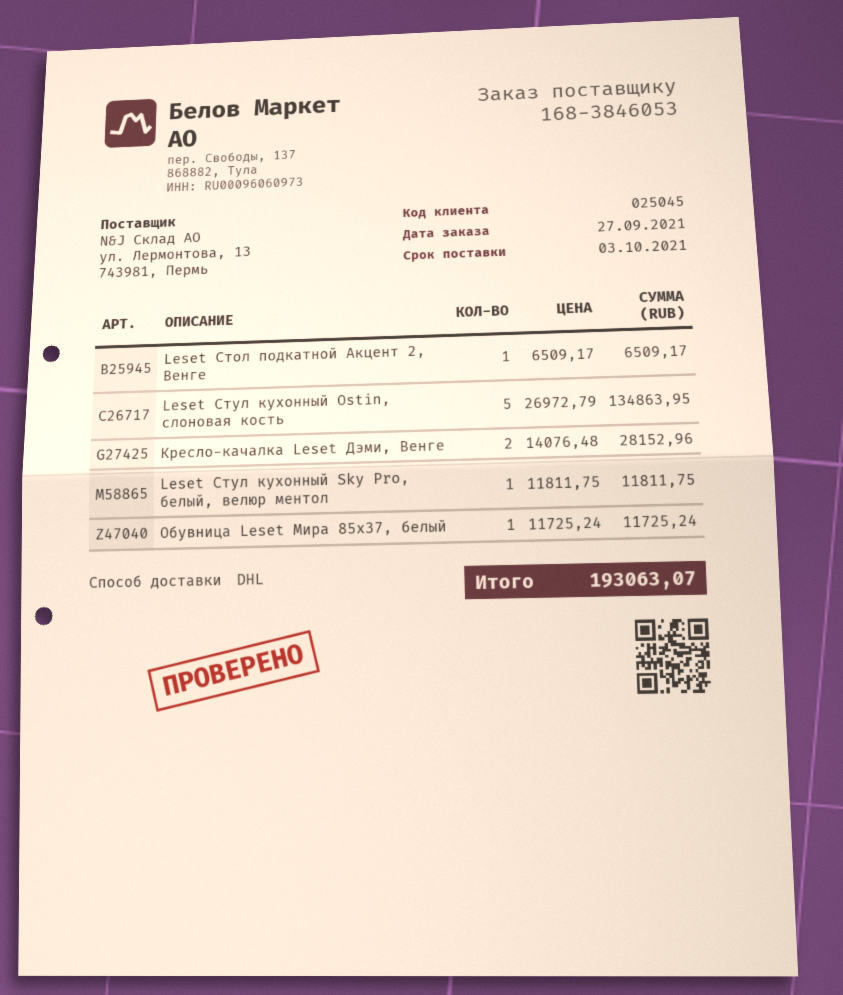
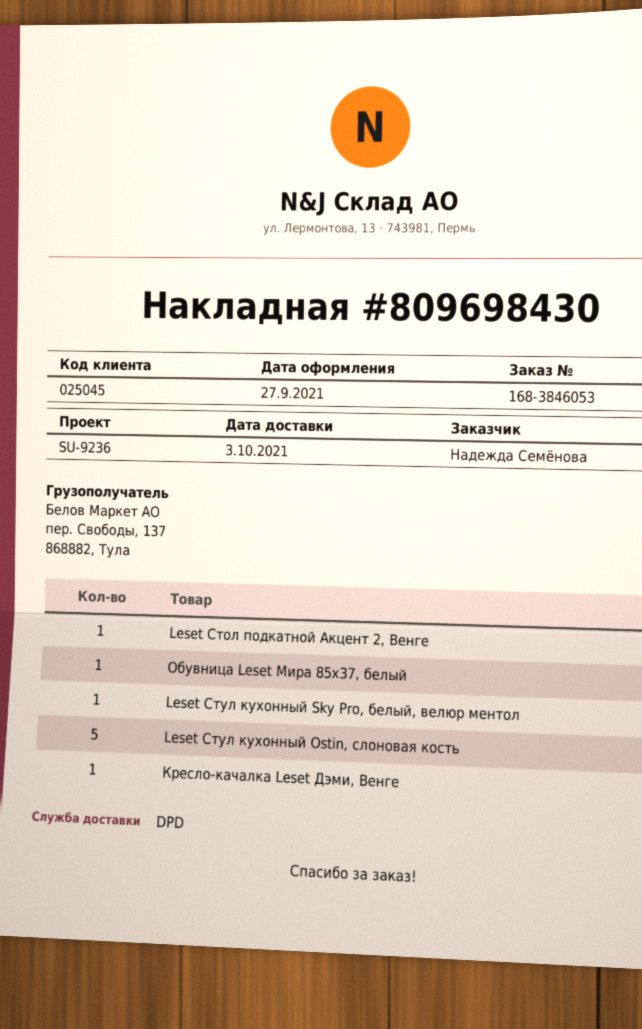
shipping method: DHL -> DPD
Кресло-качалка Leset Дэми, Венге: 2 -> 1

